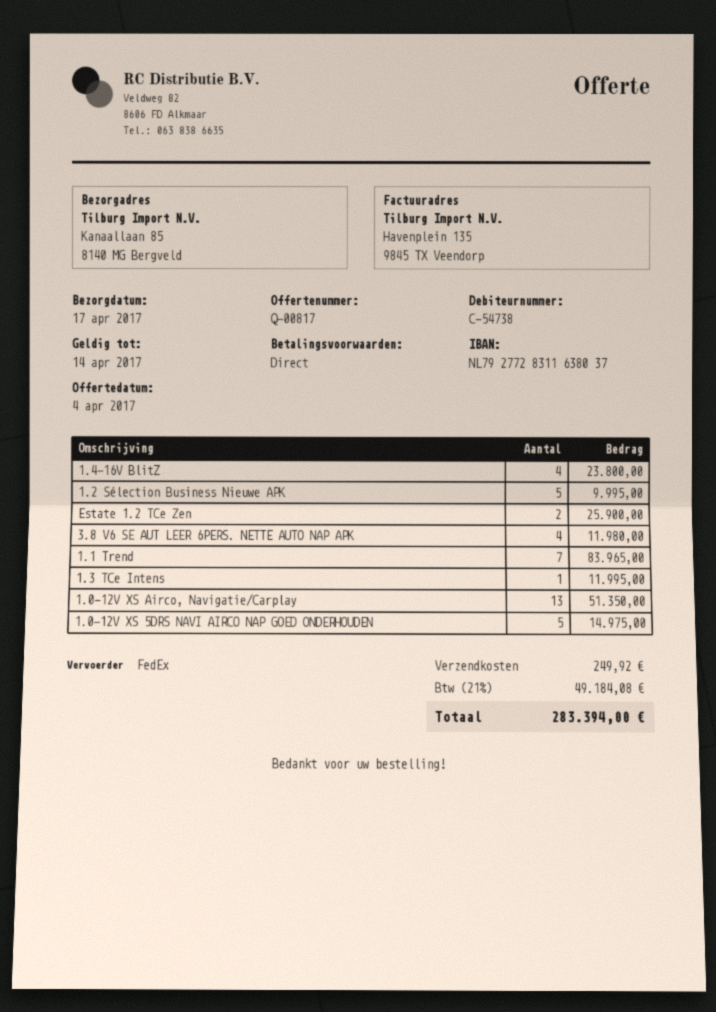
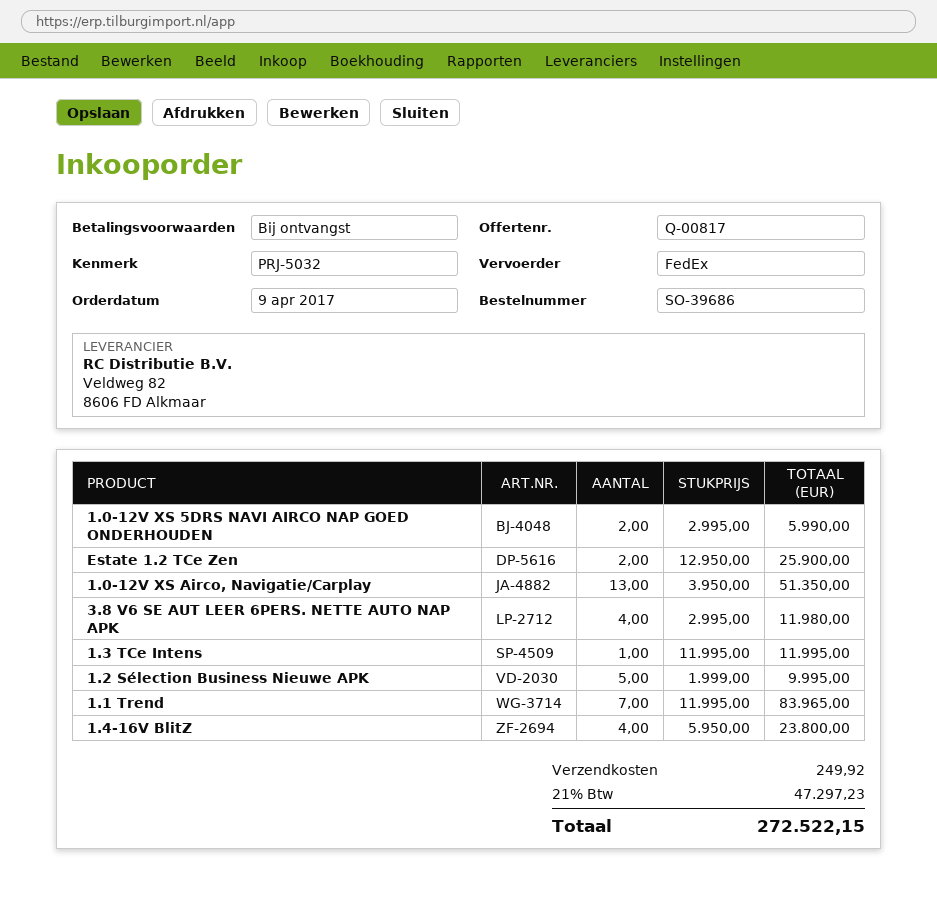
1.0-12V XS 5DRS NAVI AIRCO NAP GOED ONDERHOUDEN: 5 for 14975.00 -> 2 for 5990.00
tax: 21% = 49184.08 -> 21% = 47297.23
total: 283394.00 -> 272522.15

